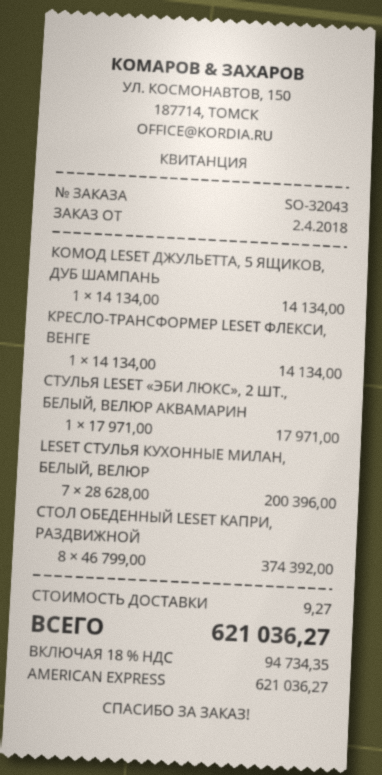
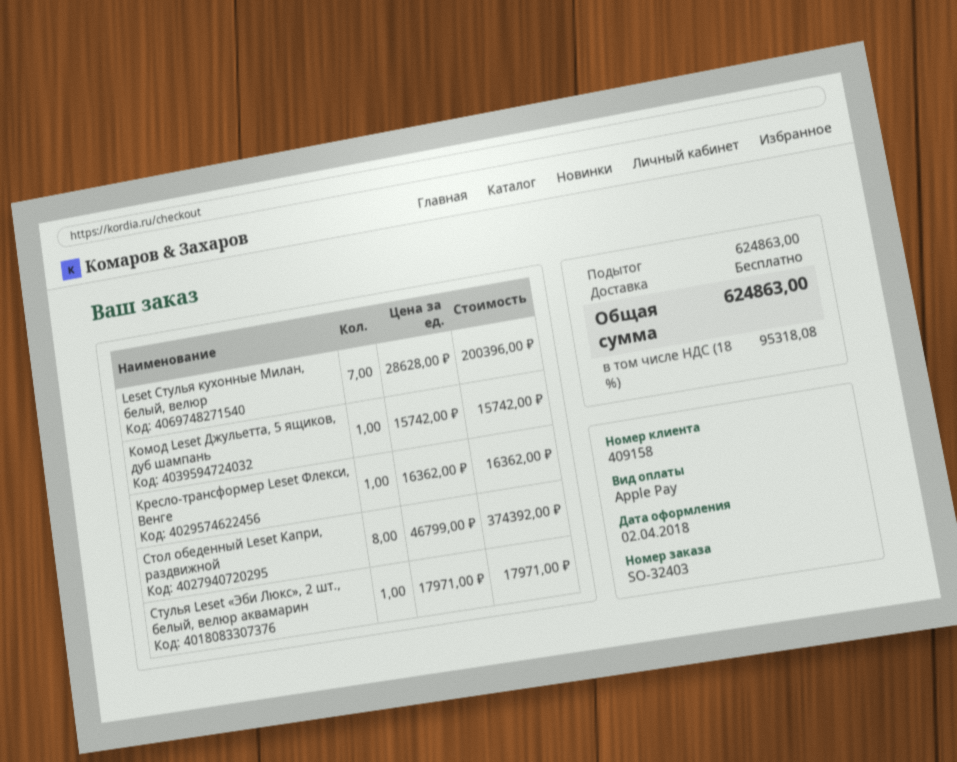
order number: SO-32043 -> SO-32403
payment method: American Express -> Apple Pay
КОМОД LESET ДЖУЛЬЕТТА, 5 ЯЩИКОВ, ДУБ ШАМПАНЬ: 1 x 14134.00 = 14134.00 -> 1 x 15742.00 = 15742.00
КРЕСЛО-ТРАНСФОРМЕР LESET ФЛЕКСИ, ВЕНГЕ: 1 x 14134.00 = 14134.00 -> 1 x 16362.00 = 16362.00
shipping: 9.27 -> 0.00
tax: 18% = 94734.35 -> 18% = 95318.08
total: 621036.27 -> 624863.00

